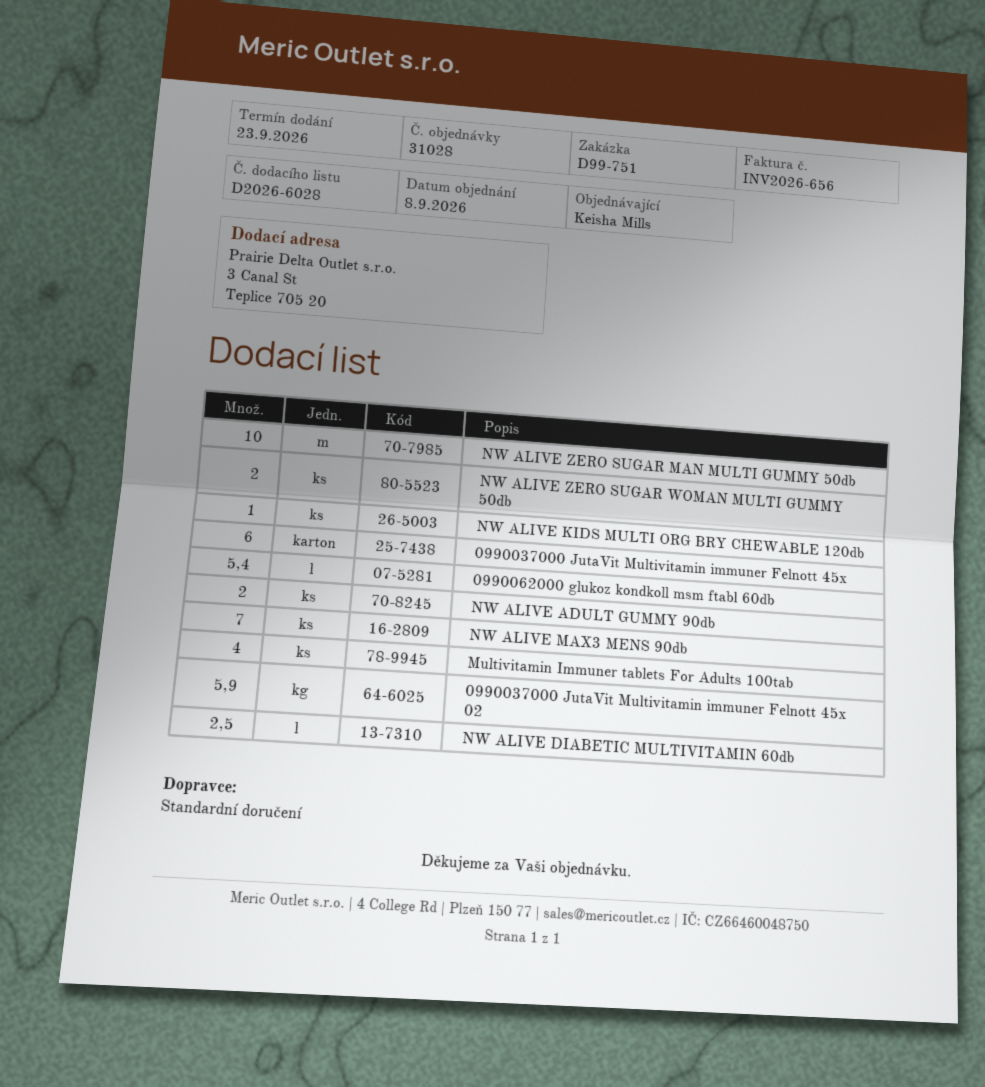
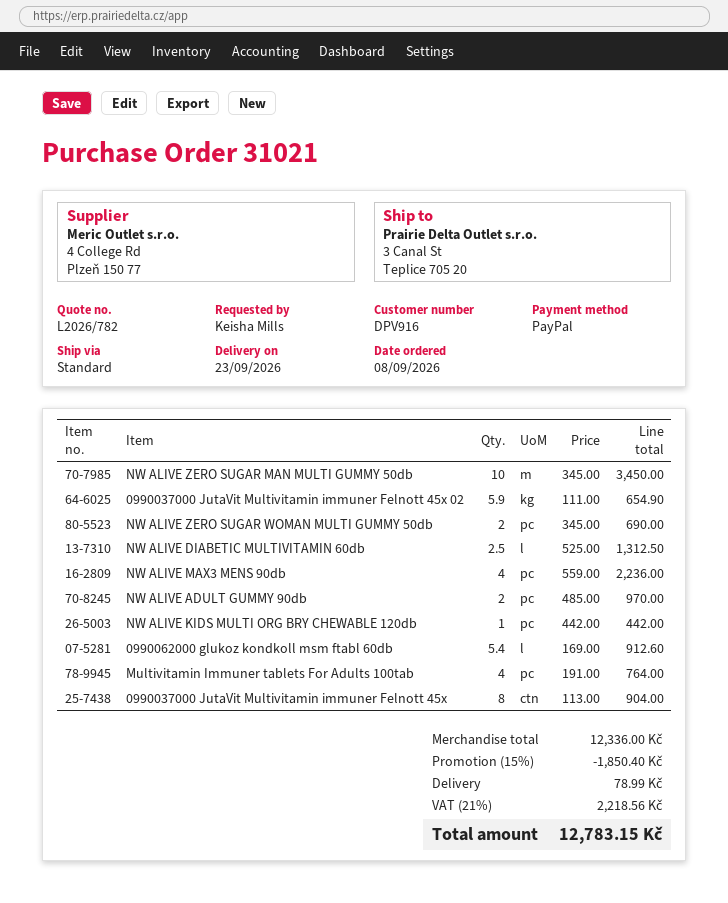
order number: 31028 -> 31021
0990037000 JutaVit Multivitamin immuner Felnott 45x: 6 -> 8
NW ALIVE MAX3 MENS 90db: 7 -> 4

